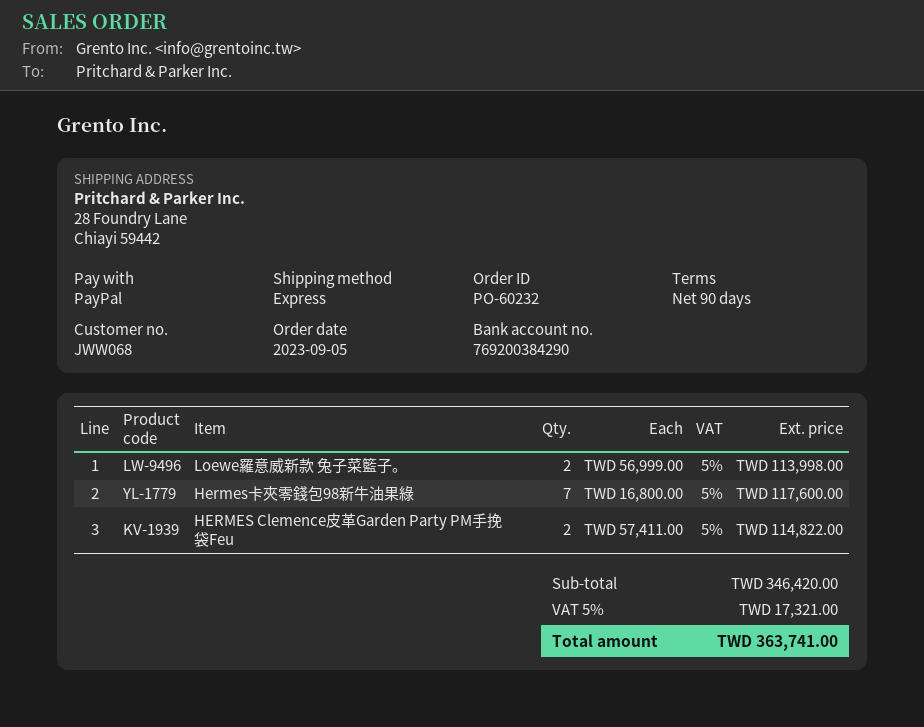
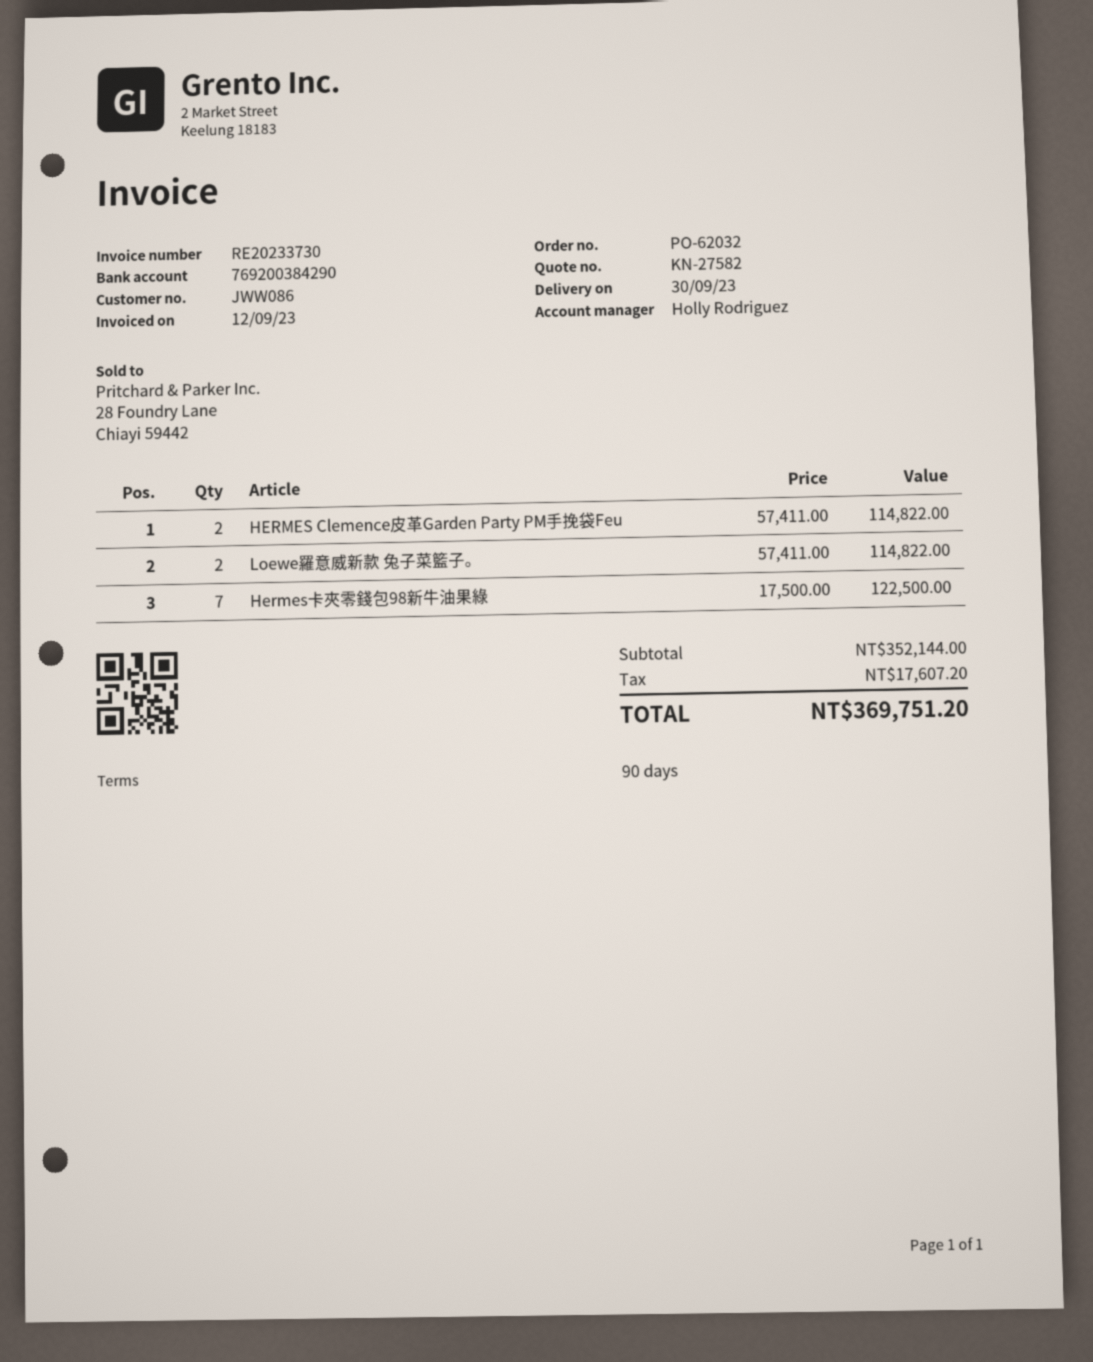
order number: PO-60232 -> PO-62032
customer number: JWW068 -> JWW086
Loewe羅意威新款 兔子菜籃子。: 2 x 56999.00 = 113998.00 -> 2 x 57411.00 = 114822.00
Hermes卡夾零錢包98新牛油果綠: 7 x 16800.00 = 117600.00 -> 7 x 17500.00 = 122500.00
subtotal: 346420.00 -> 352144.00
tax: 17321.00 -> 17607.20
total: 363741.00 -> 369751.20

